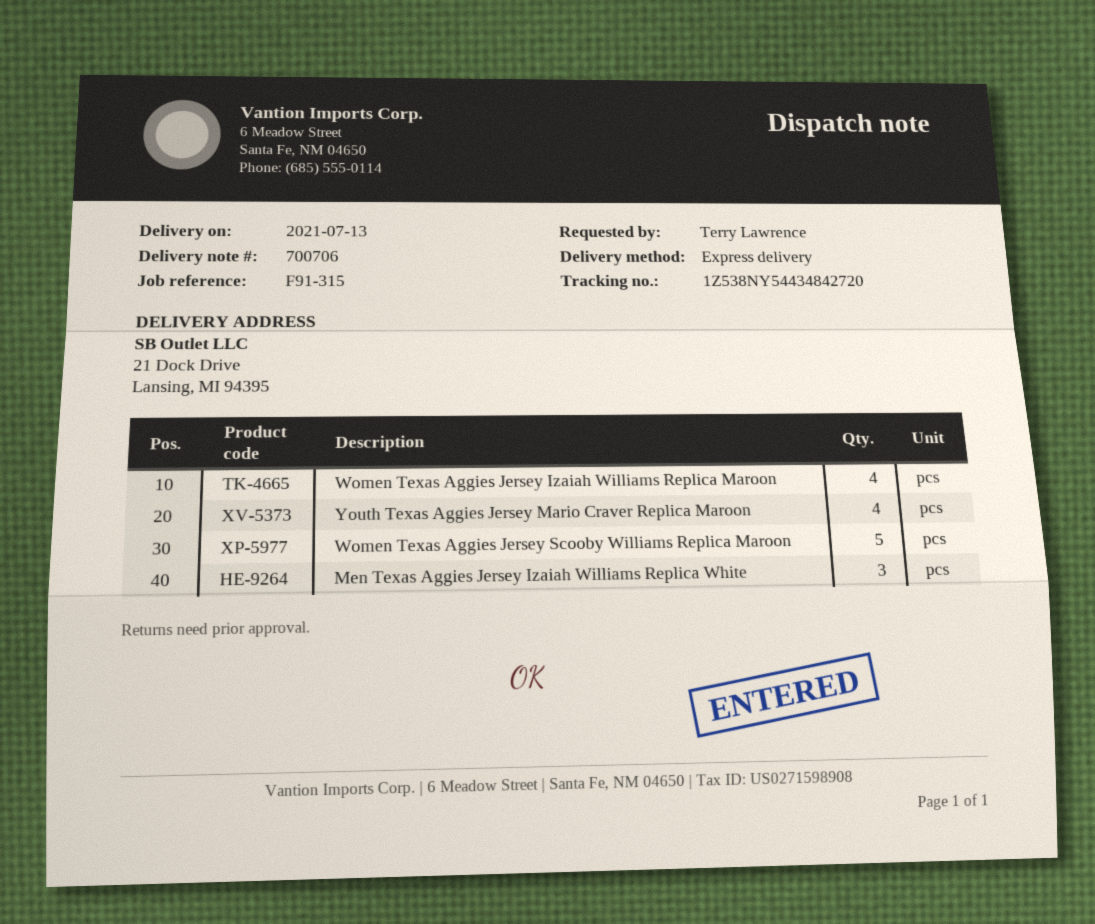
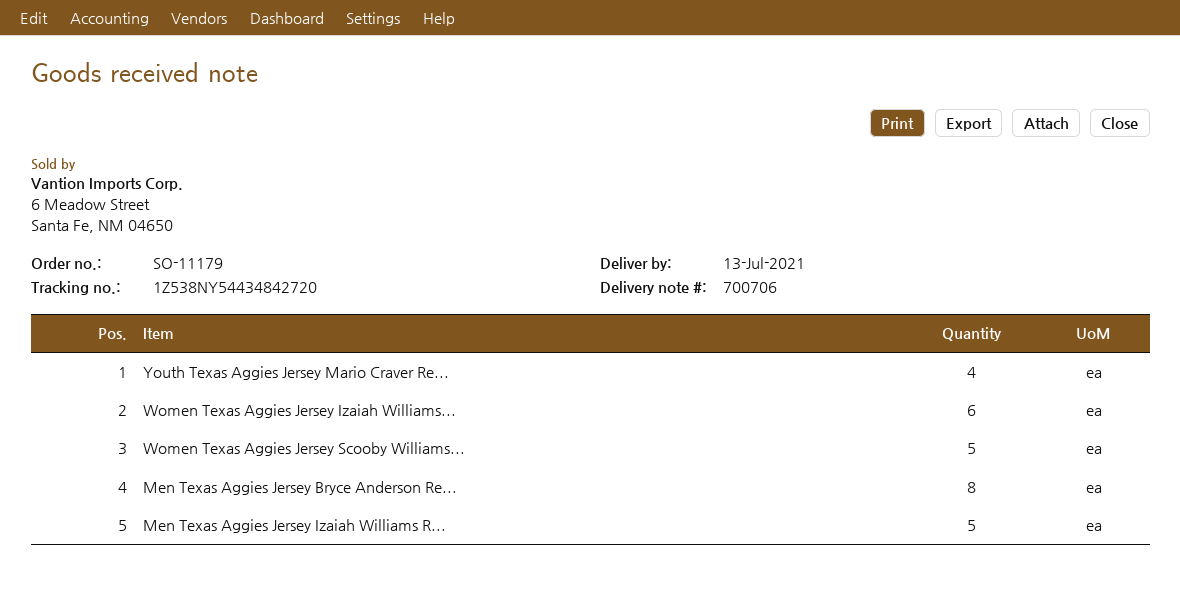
Women Texas Aggies Jersey Izaiah Williams Replica Maroon: 4 -> 6
Men Texas Aggies Jersey Izaiah Williams Replica White: 3 -> 5
Men Texas Aggies Jersey Bryce Anderson Re...: none -> 8

